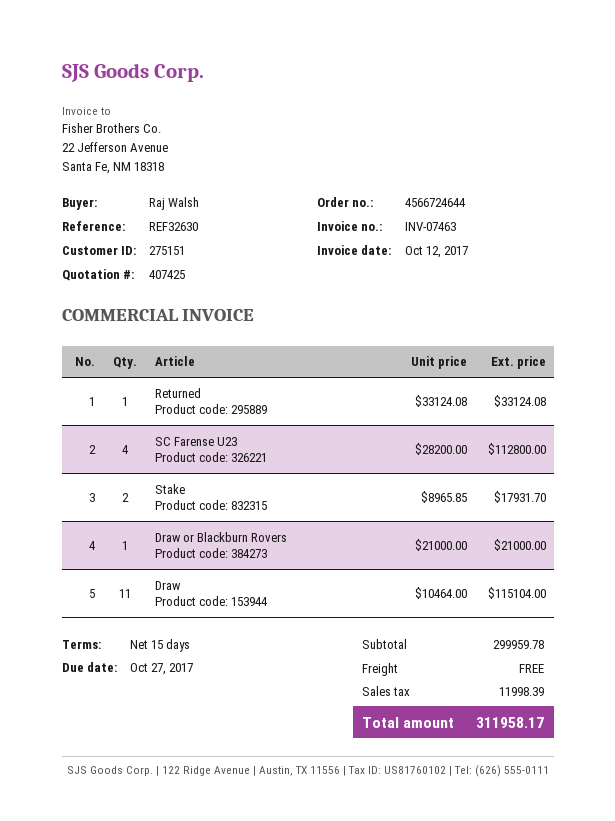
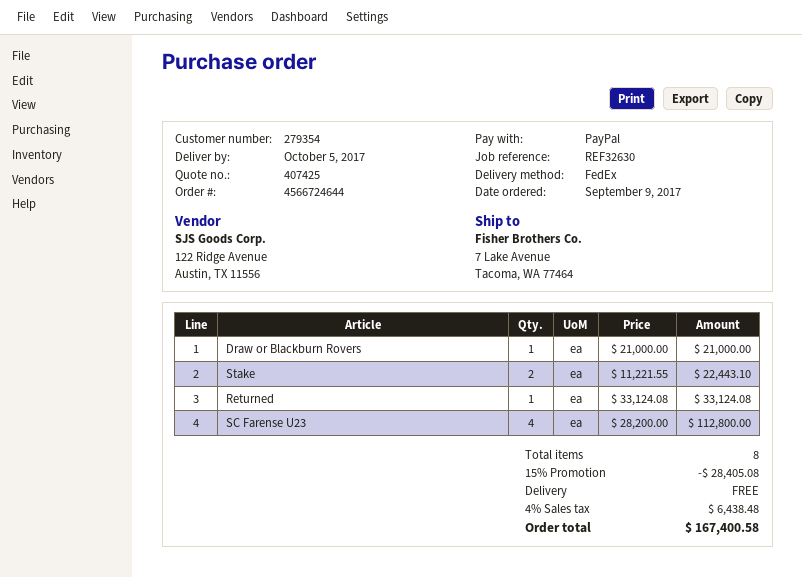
customer number: 275151 -> 279354
Stake: 2 x 8965.85 = 17931.70 -> 2 x 11221.55 = 22443.10
Draw: 11 x 10464.00 = 115104.00 -> none
discount: none -> 15% = 28405.08
tax: 11998.39 -> 6438.48
total: 311958.17 -> 167400.58

